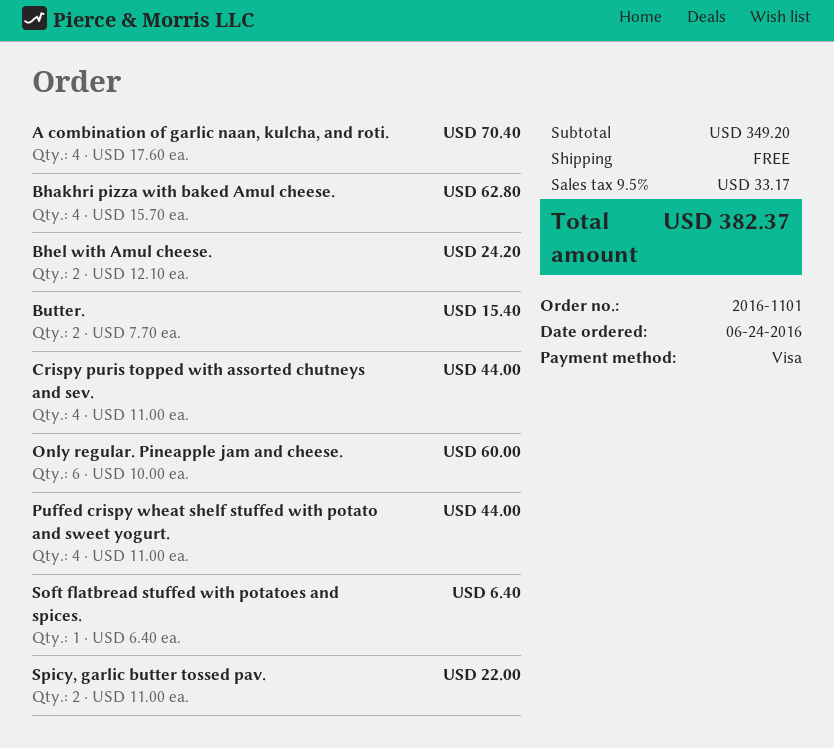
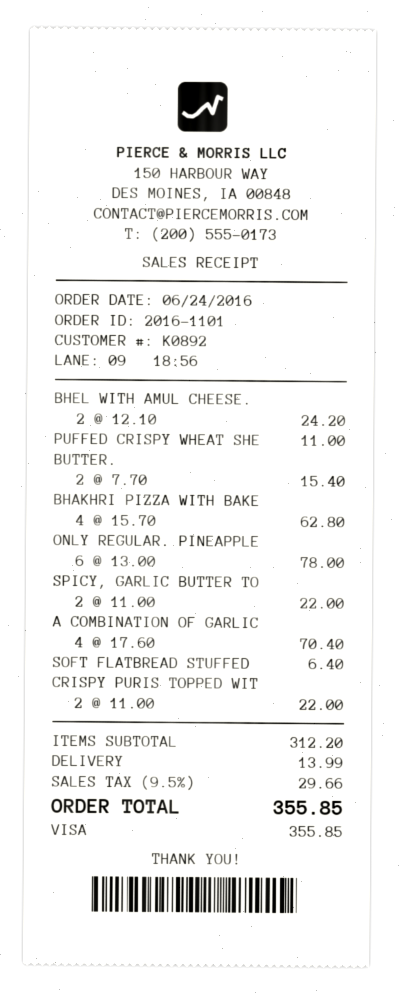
Crispy puris topped with assorted chutneys and sev.: 4 x 11.00 = 44.00 -> 2 x 11.00 = 22.00
Only regular. Pineapple jam and cheese.: 6 x 10.00 = 60.00 -> 6 x 13.00 = 78.00
Puffed crispy wheat shelf stuffed with potato and sweet yogurt.: 4 x 11.00 = 44.00 -> 1 x 11.00 = 11.00
subtotal: 349.20 -> 312.20
shipping: 0.00 -> 13.99
tax: 9.5% = 33.17 -> 9.5% = 29.66
total: 382.37 -> 355.85

